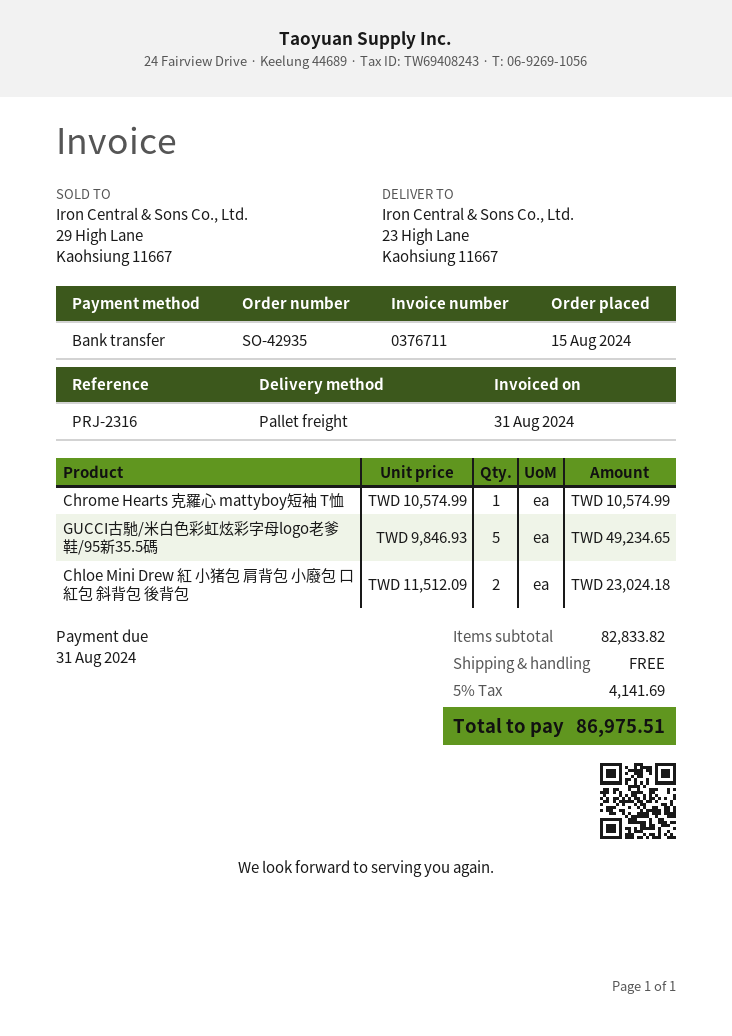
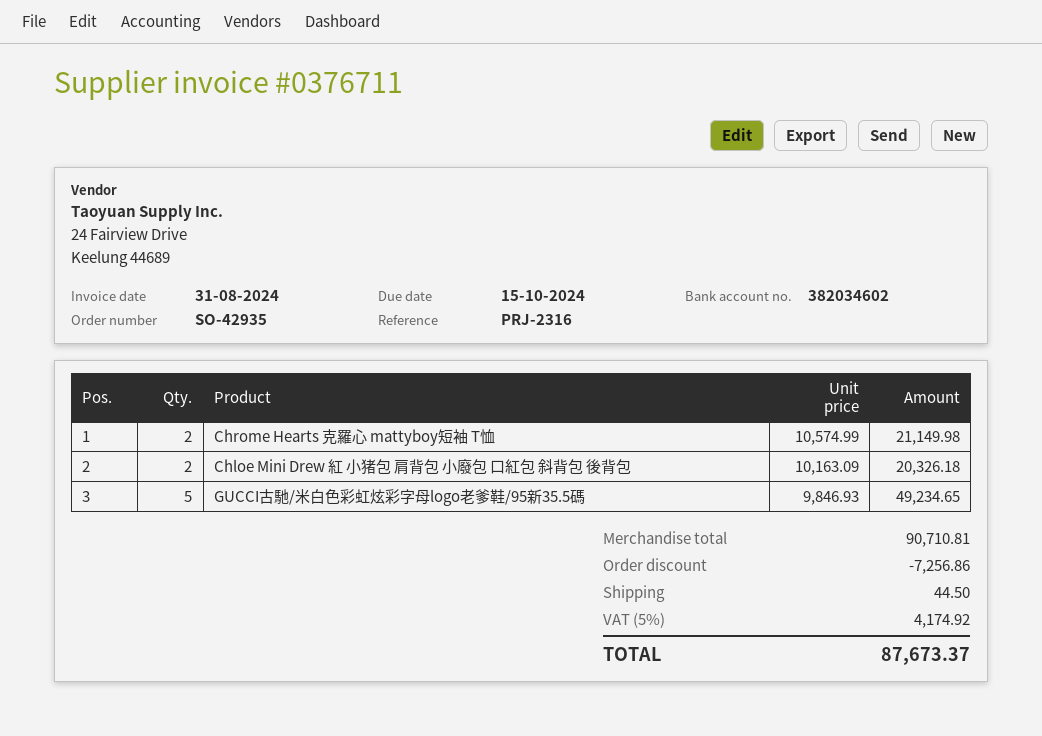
due date: 2024-08-31 -> 2024-10-15
Chrome Hearts 克羅心 mattyboy短袖 T恤: 1 x 10574.99 = 10574.99 -> 2 x 10574.99 = 21149.98
Chloe Mini Drew 紅 小猪包 肩背包 小廢包 口紅包 斜背包 後背包: 2 x 11512.09 = 23024.18 -> 2 x 10163.09 = 20326.18
subtotal: 82833.82 -> 90710.81
discount: none -> 7256.86
shipping: 0.00 -> 44.50
tax: 5% = 4141.69 -> 5% = 4174.92
total: 86975.51 -> 87673.37

